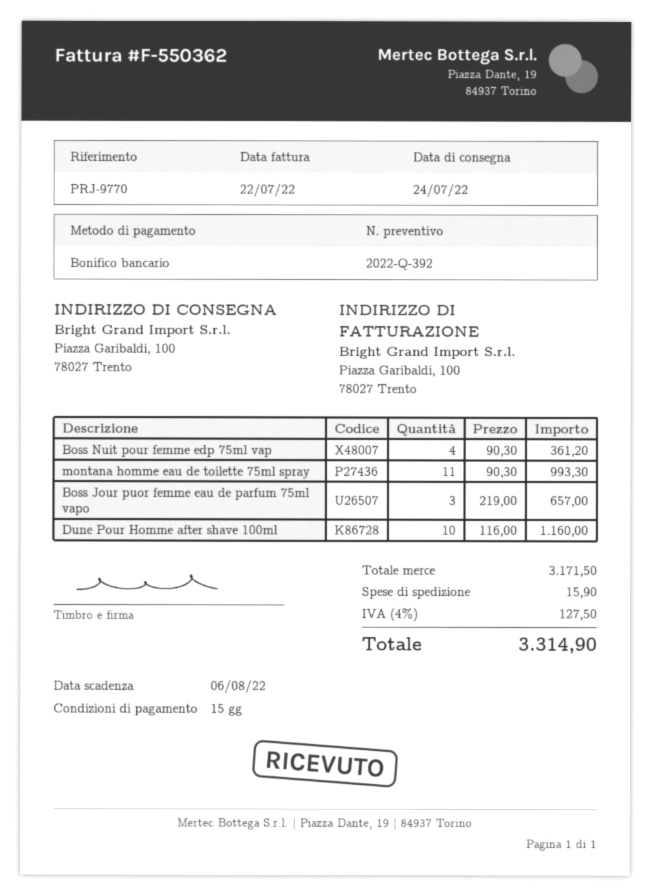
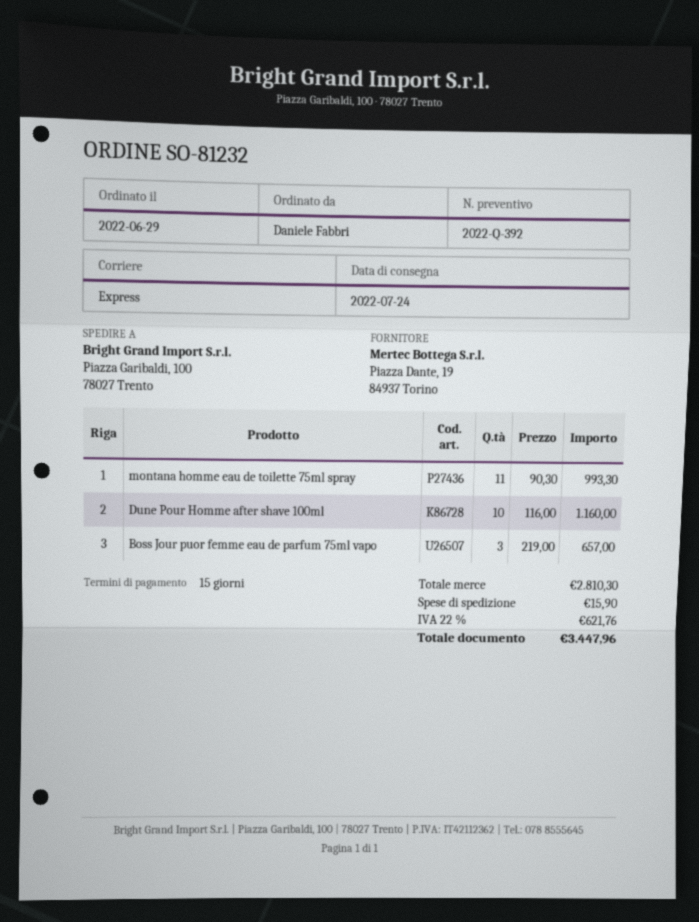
Boss Nuit pour femme edp 75ml vap: 4 x 90.30 = 361.20 -> none
subtotal: 3171.50 -> 2810.30
tax: 4% = 127.50 -> 22% = 621.76
total: 3314.90 -> 3447.96

